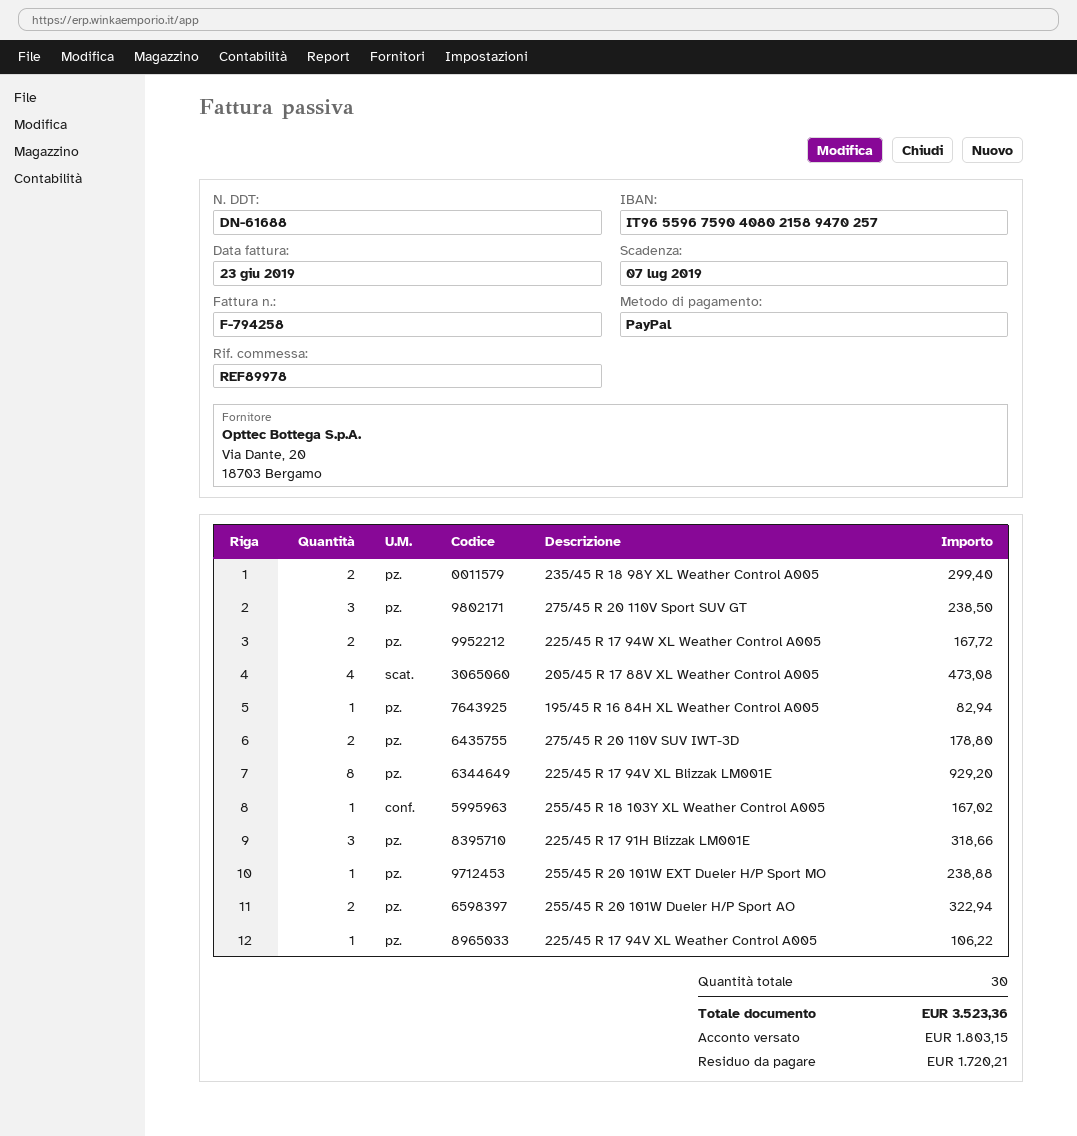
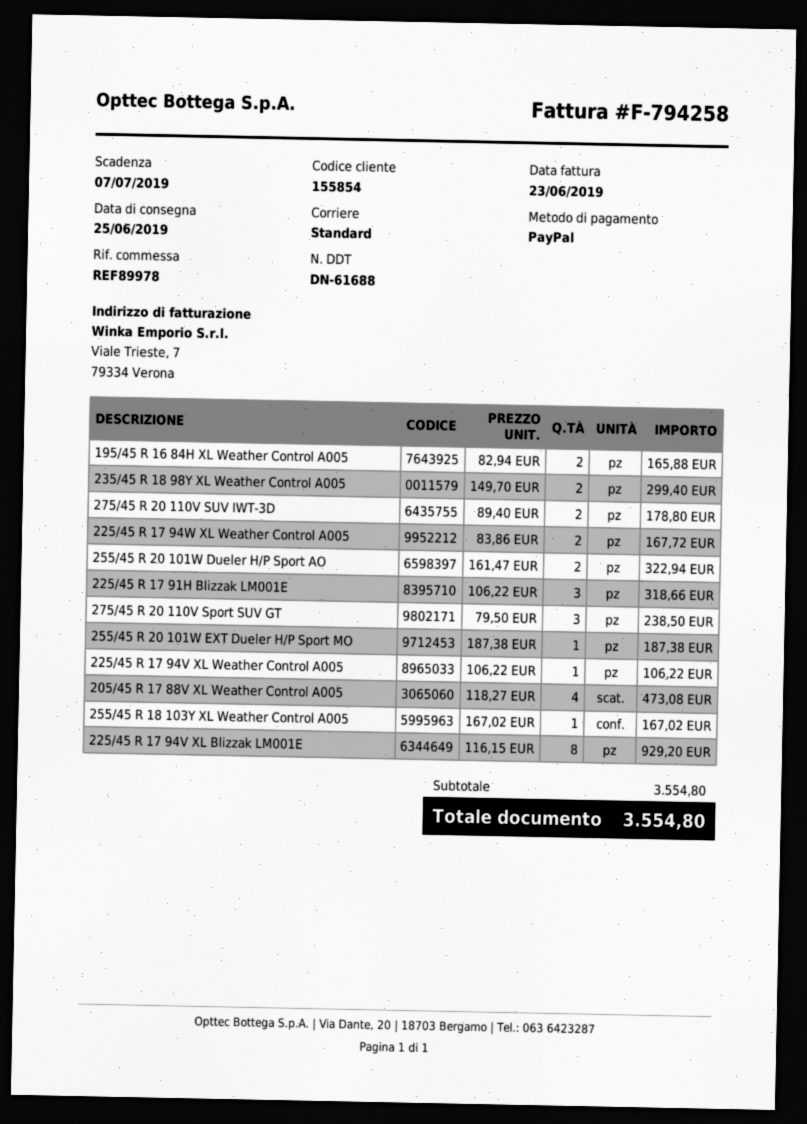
195/45 R 16 84H XL Weather Control A005: 1 for 82.94 -> 2 for 165.88
255/45 R 20 101W EXT Dueler H/P Sport MO: 1 for 238.88 -> 1 for 187.38
total: 3523.36 -> 3554.80

